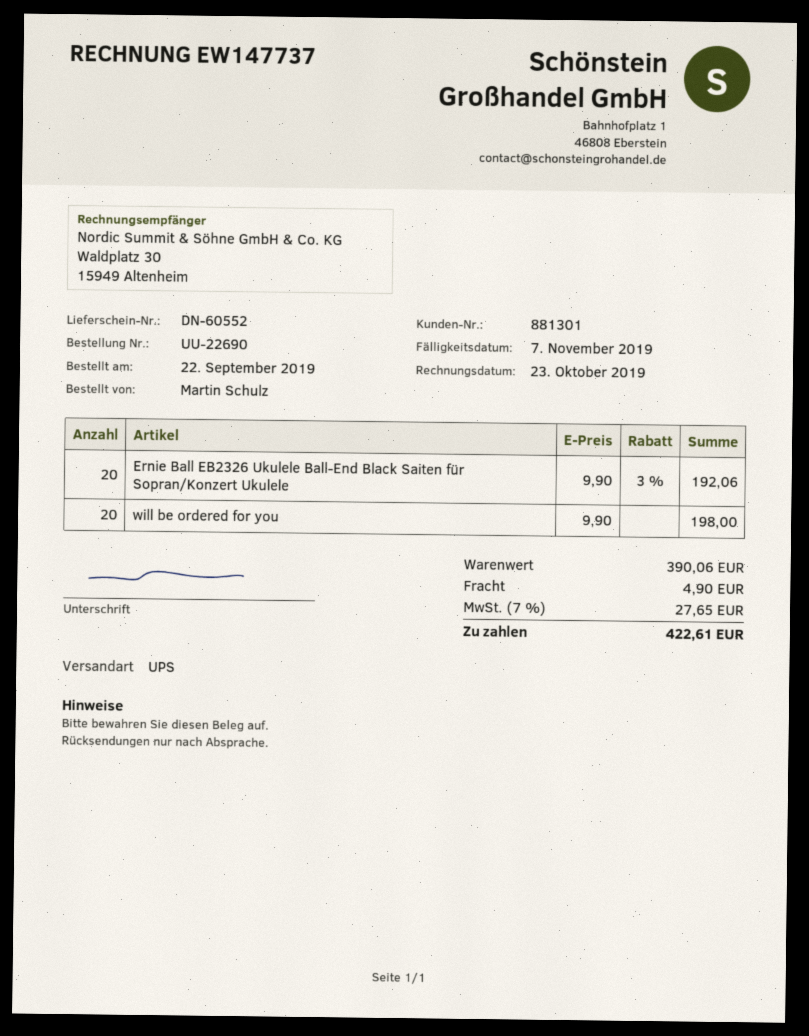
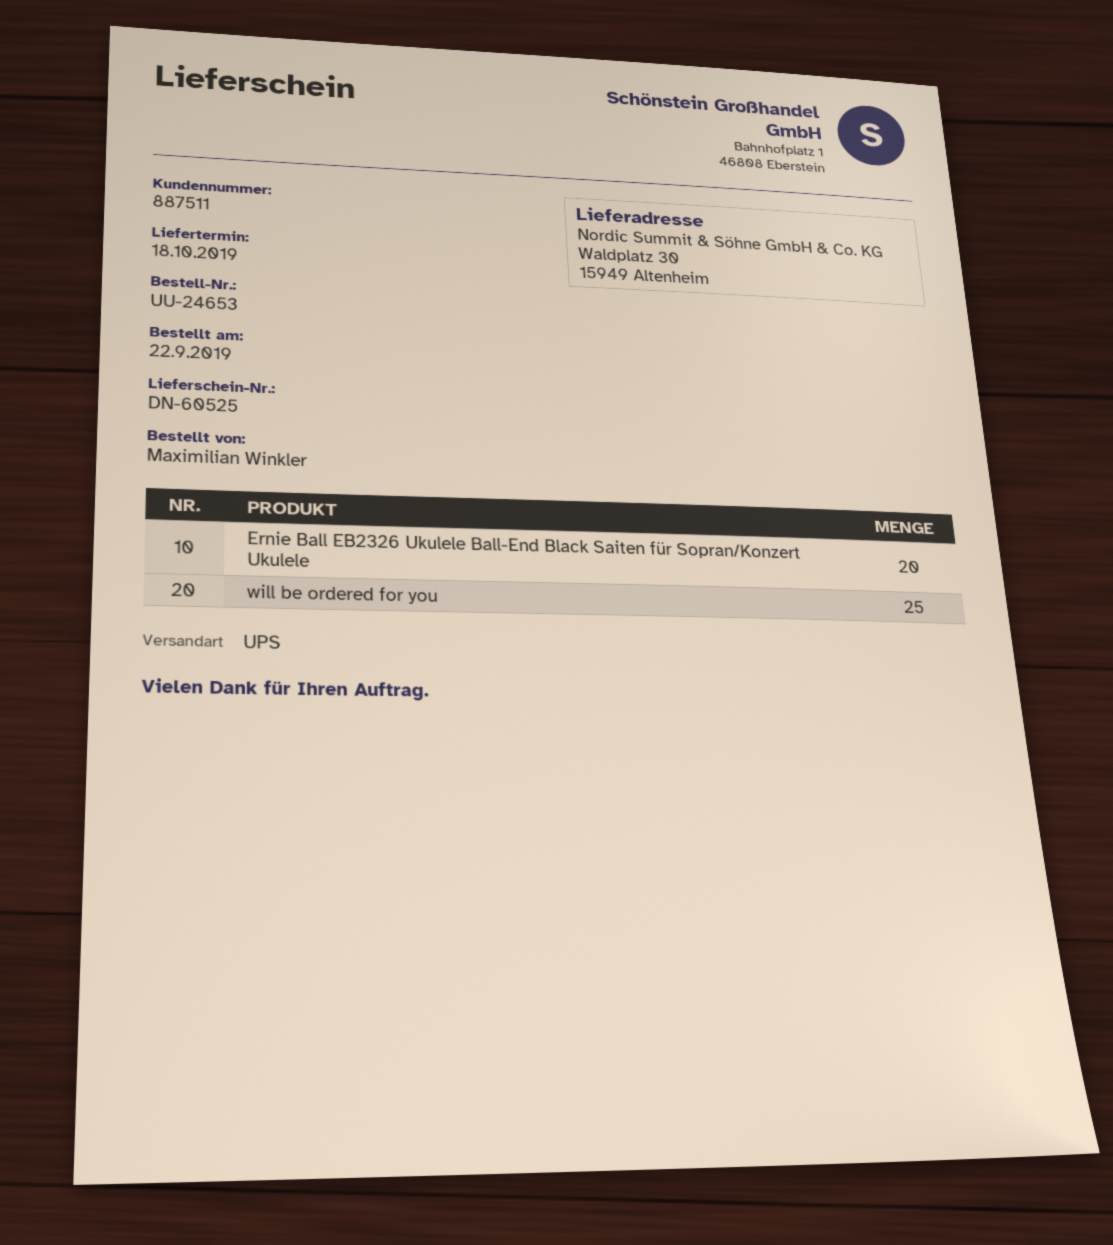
order number: UU-22690 -> UU-24653
delivery note number: DN-60552 -> DN-60525
customer number: 881301 -> 887511
ordered by: Martin Schulz -> Maximilian Winkler
will be ordered for you: 20 -> 25

